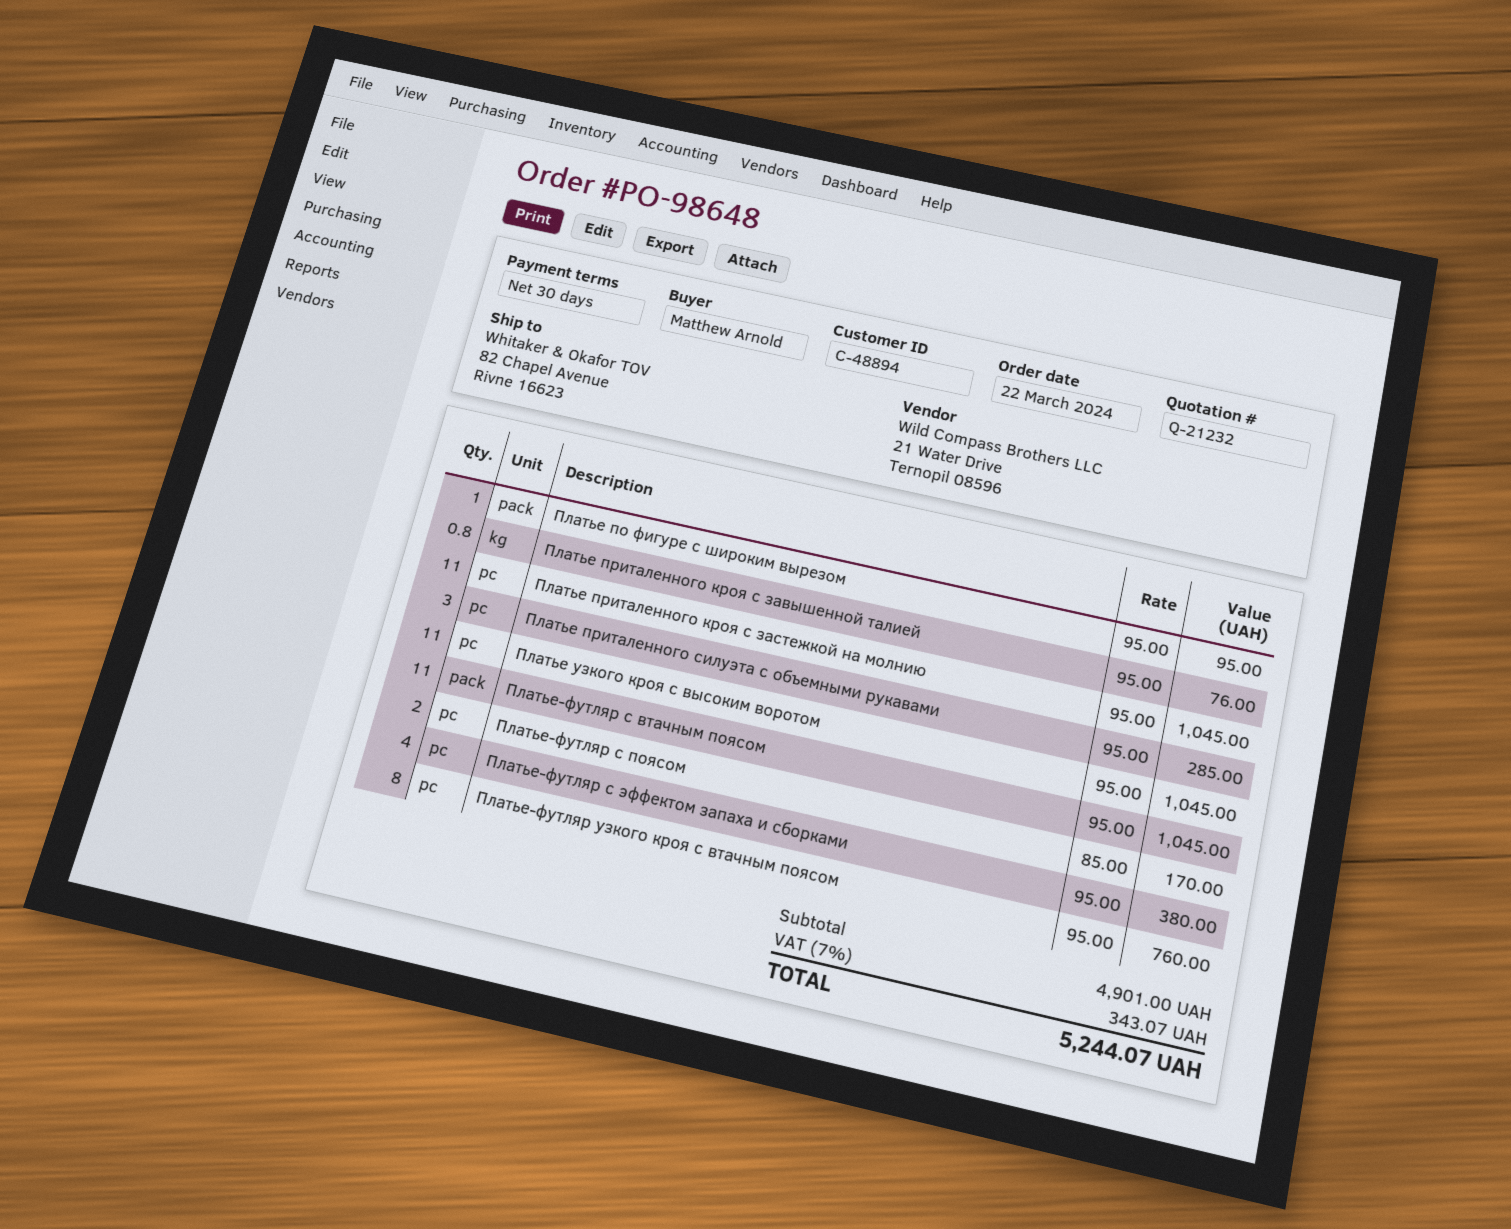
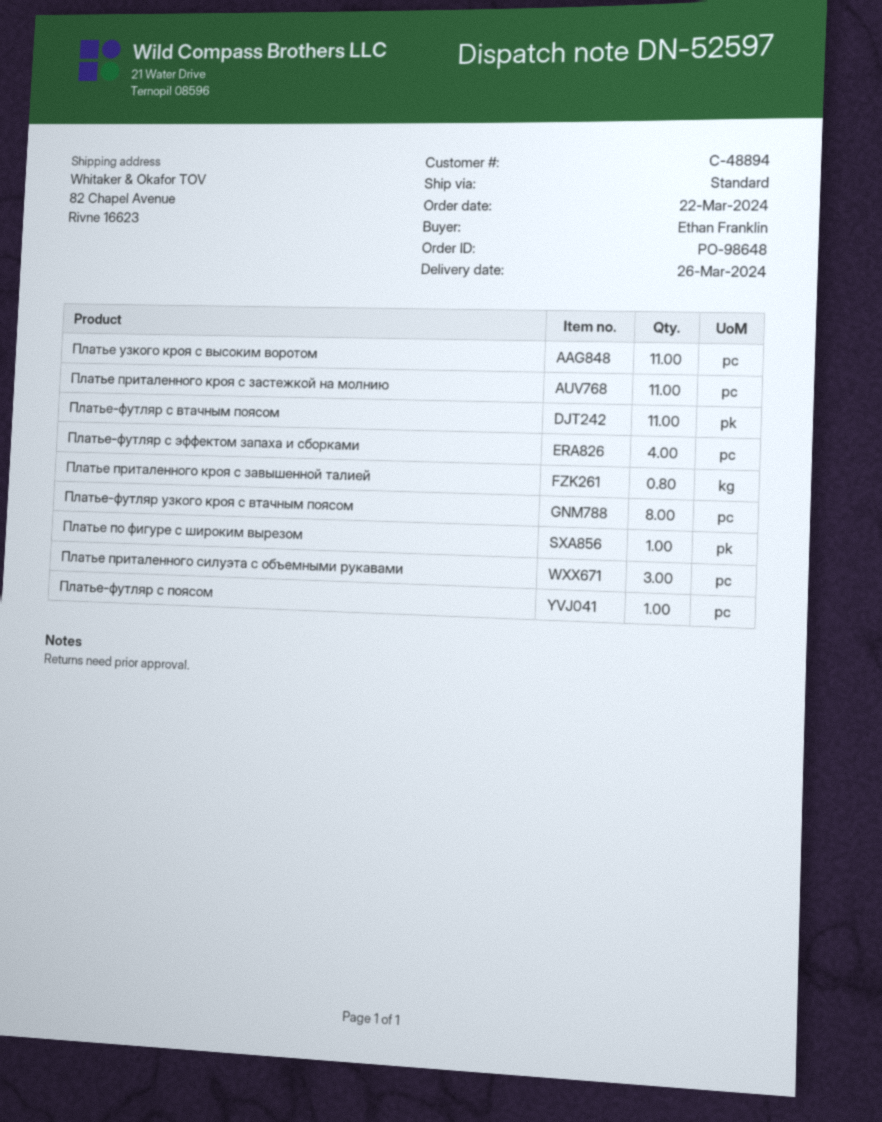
ordered by: Matthew Arnold -> Ethan Franklin
Платье-футляр с поясом: 2 -> 1

